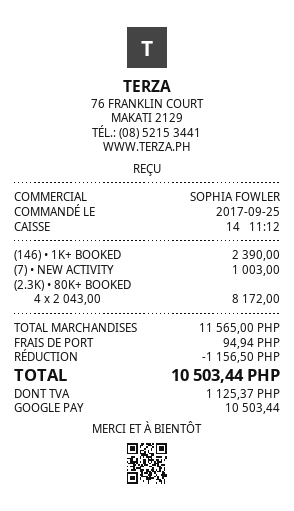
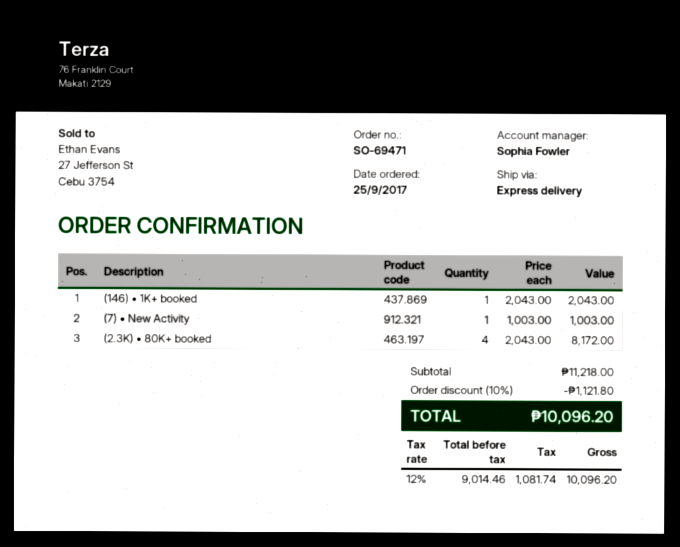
(146) • 1K+ BOOKED: 1 x 2390.00 = 2390.00 -> 1 x 2043.00 = 2043.00
subtotal: 11565.00 -> 11218.00
discount: 1156.50 -> 1121.80
shipping: 94.94 -> none
tax: 1125.37 -> 1081.74
total: 10503.44 -> 10096.20

